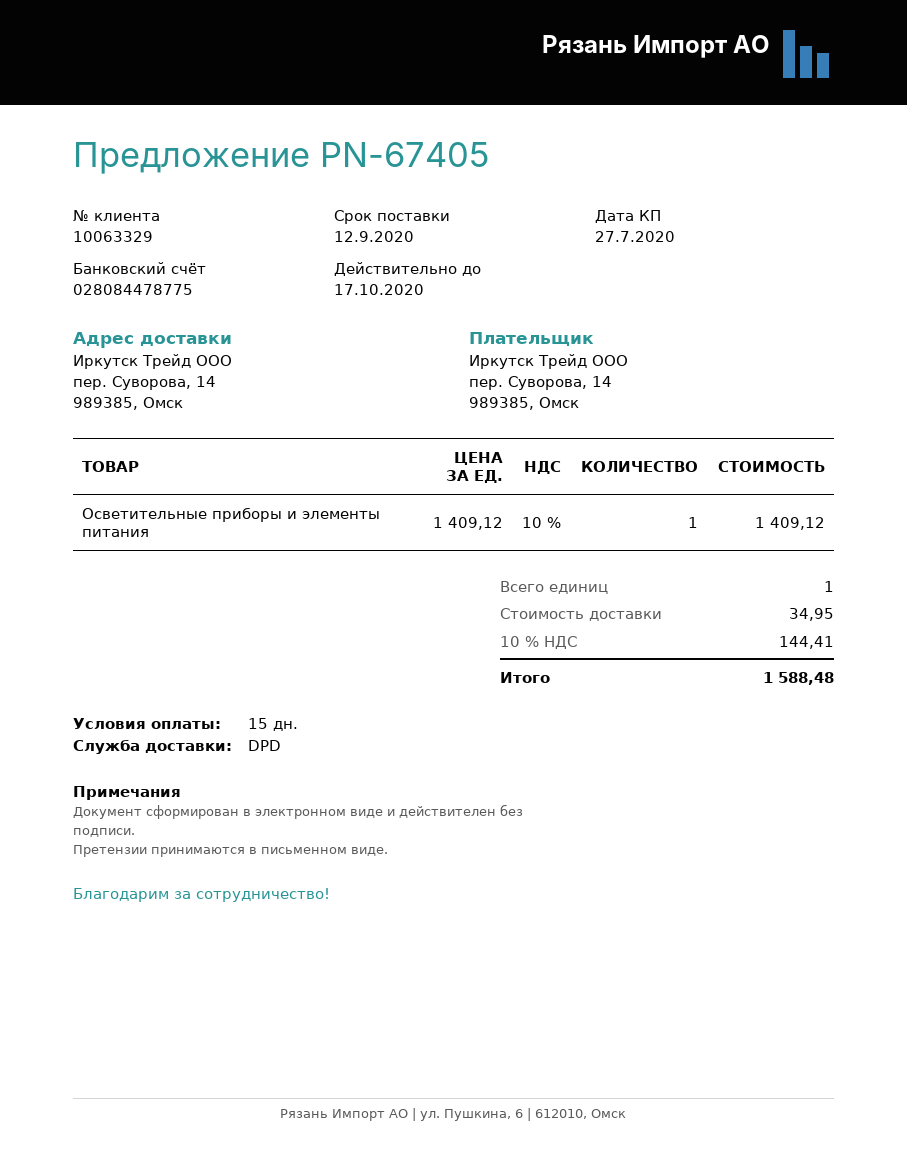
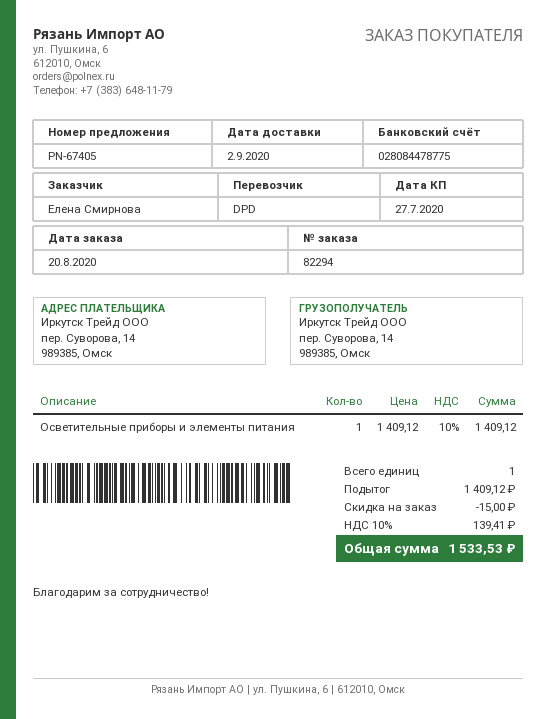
delivery date: 2020-09-12 -> 2020-09-02
discount: none -> 15.00
shipping: 34.95 -> none
tax: 10% = 144.41 -> 10% = 139.41
total: 1588.48 -> 1533.53

